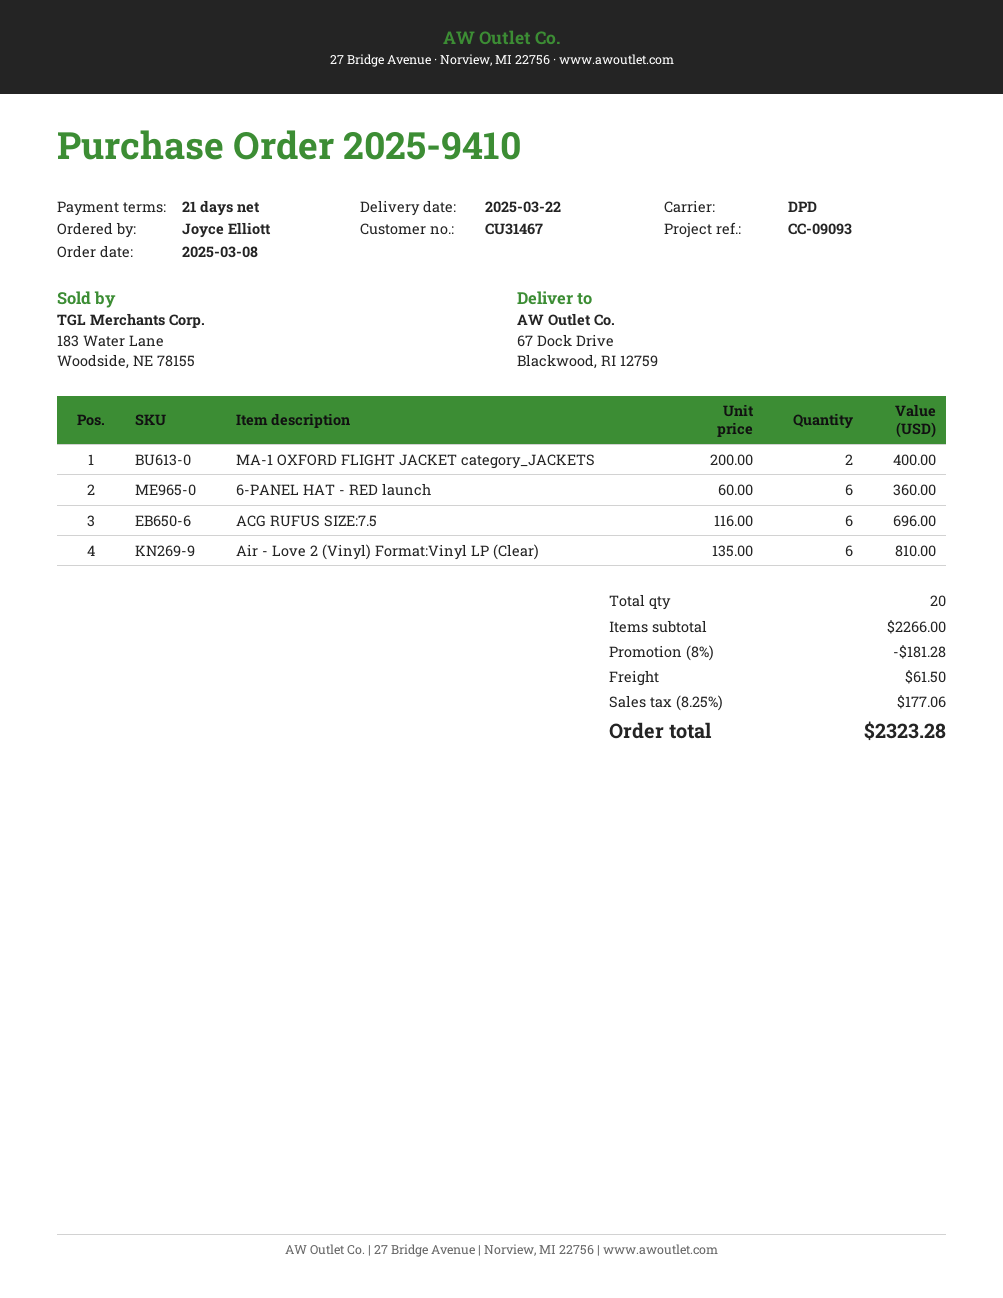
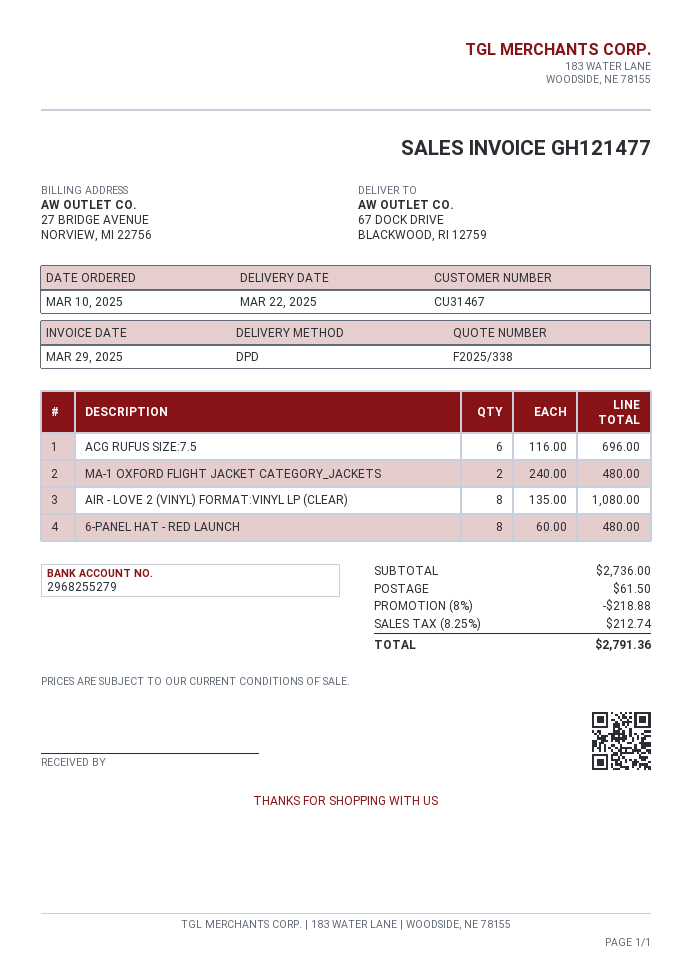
order date: 2025-03-08 -> 2025-03-10
MA-1 OXFORD FLIGHT JACKET category_JACKETS: 2 x 200.00 = 400.00 -> 2 x 240.00 = 480.00
6-PANEL HAT - RED launch: 6 x 60.00 = 360.00 -> 8 x 60.00 = 480.00
Air - Love 2 (Vinyl) Format:Vinyl LP (Clear): 6 x 135.00 = 810.00 -> 8 x 135.00 = 1080.00
subtotal: 2266.00 -> 2736.00
discount: 8% = 181.28 -> 8% = 218.88
tax: 8.25% = 177.06 -> 8.25% = 212.74
total: 2323.28 -> 2791.36

